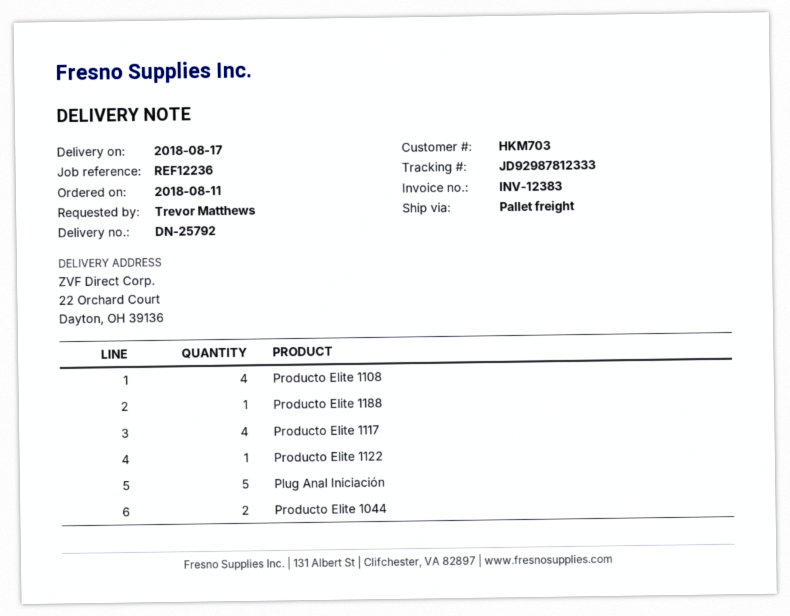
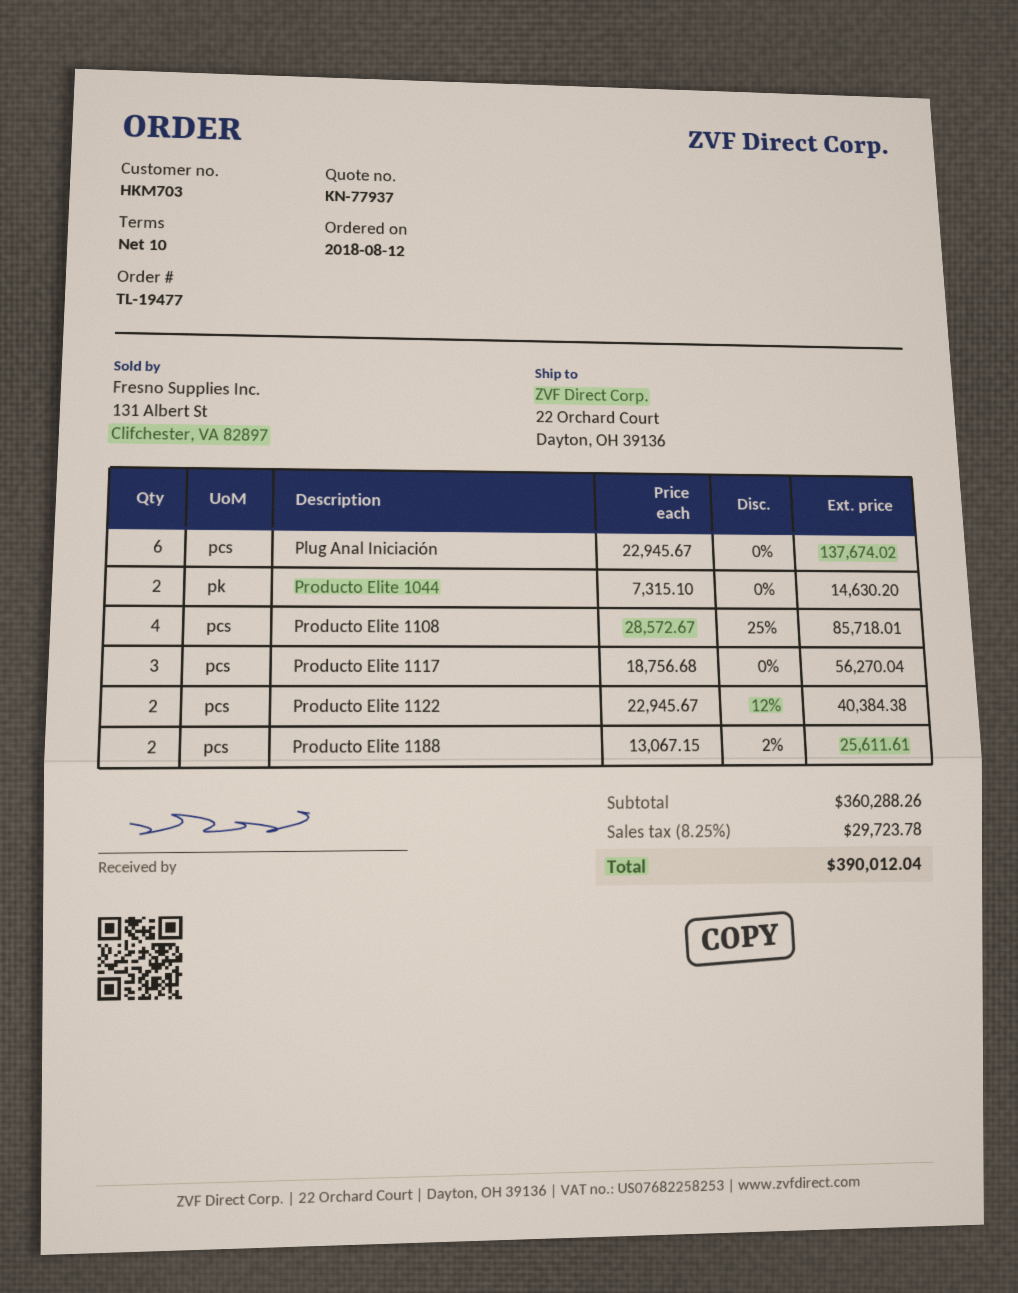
order date: 2018-08-11 -> 2018-08-12
Producto Elite 1188: 1 -> 2
Producto Elite 1117: 4 -> 3
Producto Elite 1122: 1 -> 2
Plug Anal Iniciación: 5 -> 6

